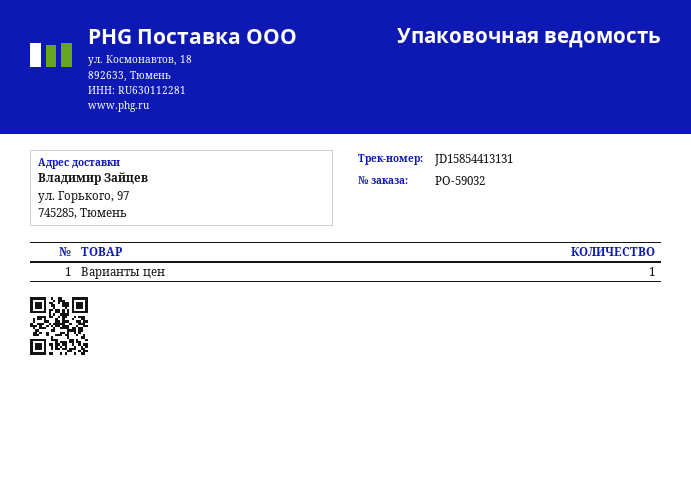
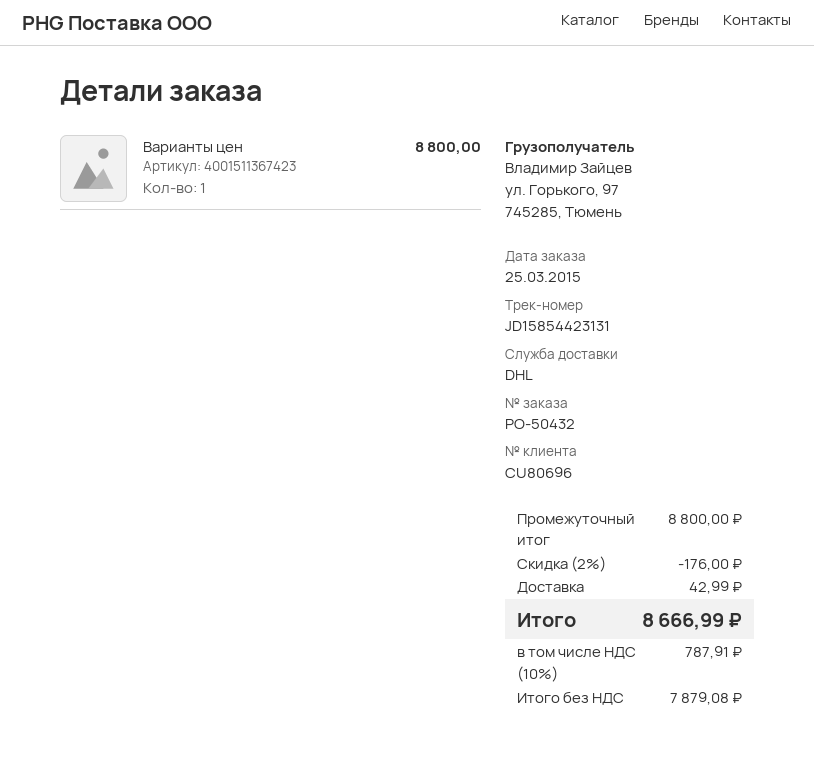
order number: PO-59032 -> PO-50432
tracking number: JD15854413131 -> JD15854423131

